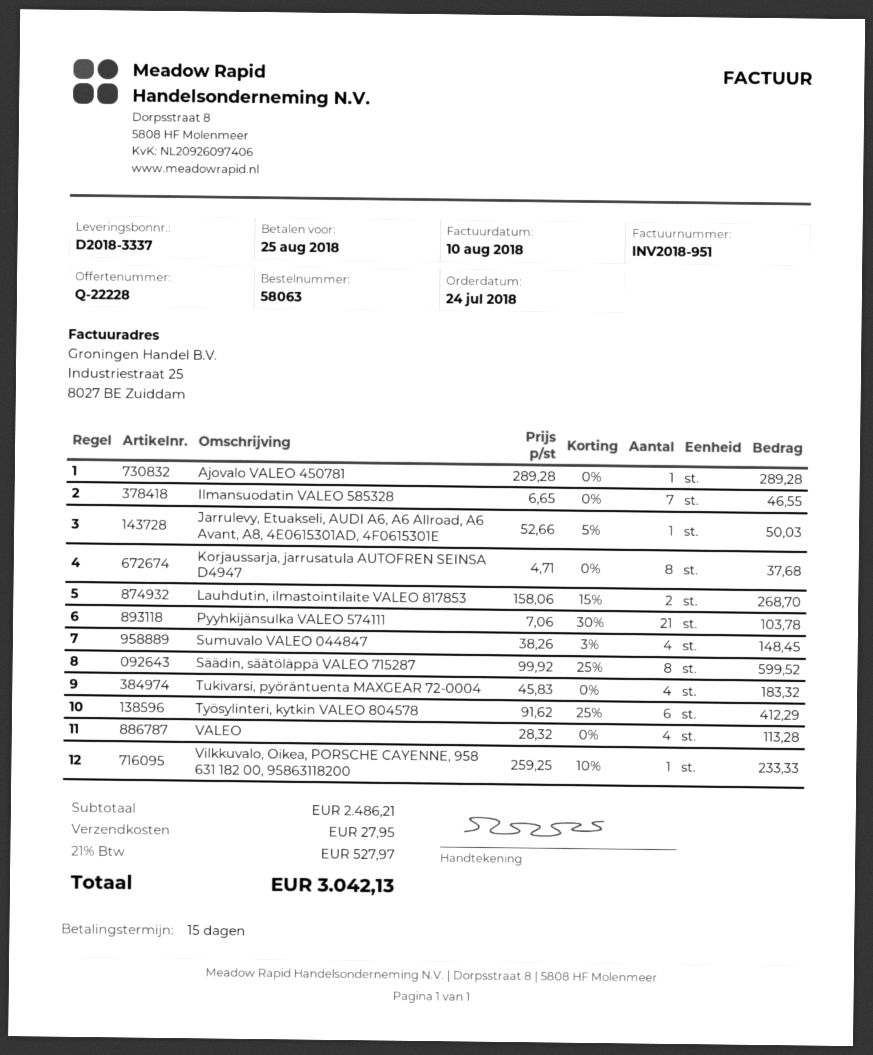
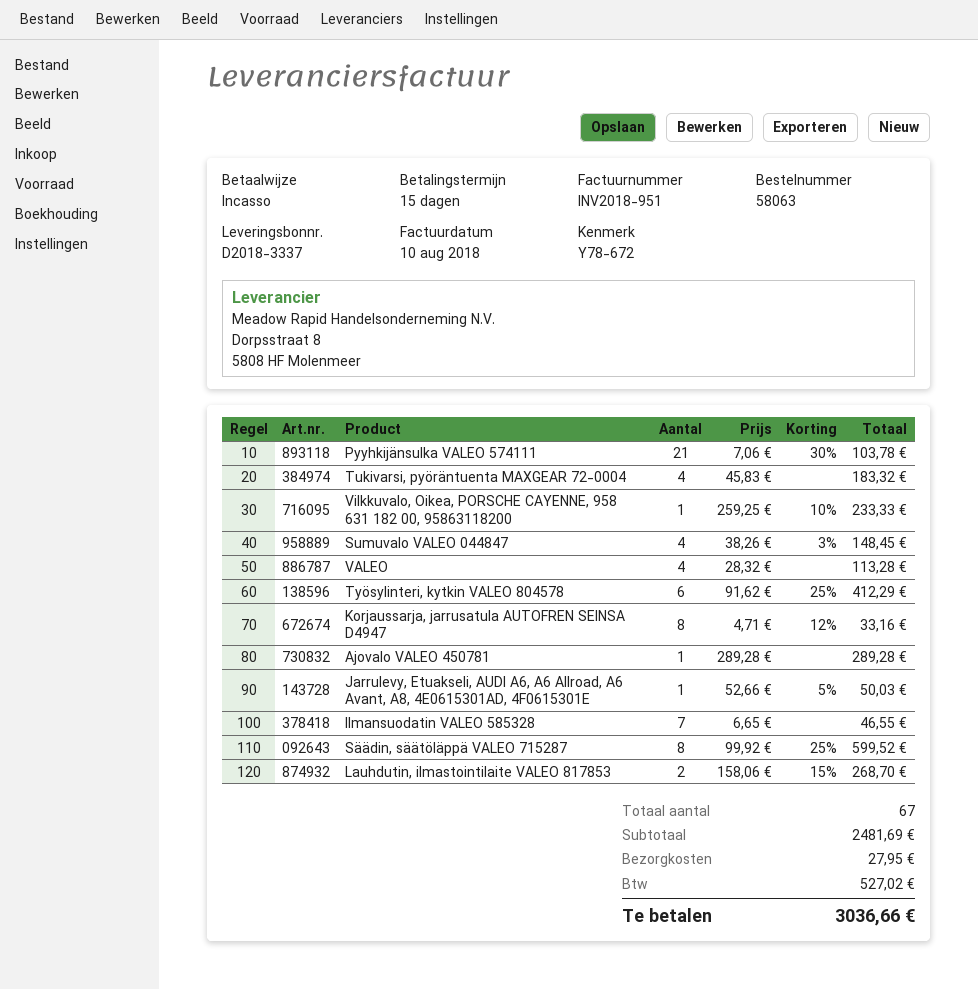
Korjaussarja, jarrusatula AUTOFREN SEINSA D4947: 8 x 4.71 = 37.68 -> 8 x 4.71 - 12% = 33.16
subtotal: 2486.21 -> 2481.69
tax: 527.97 -> 527.02
total: 3042.13 -> 3036.66

